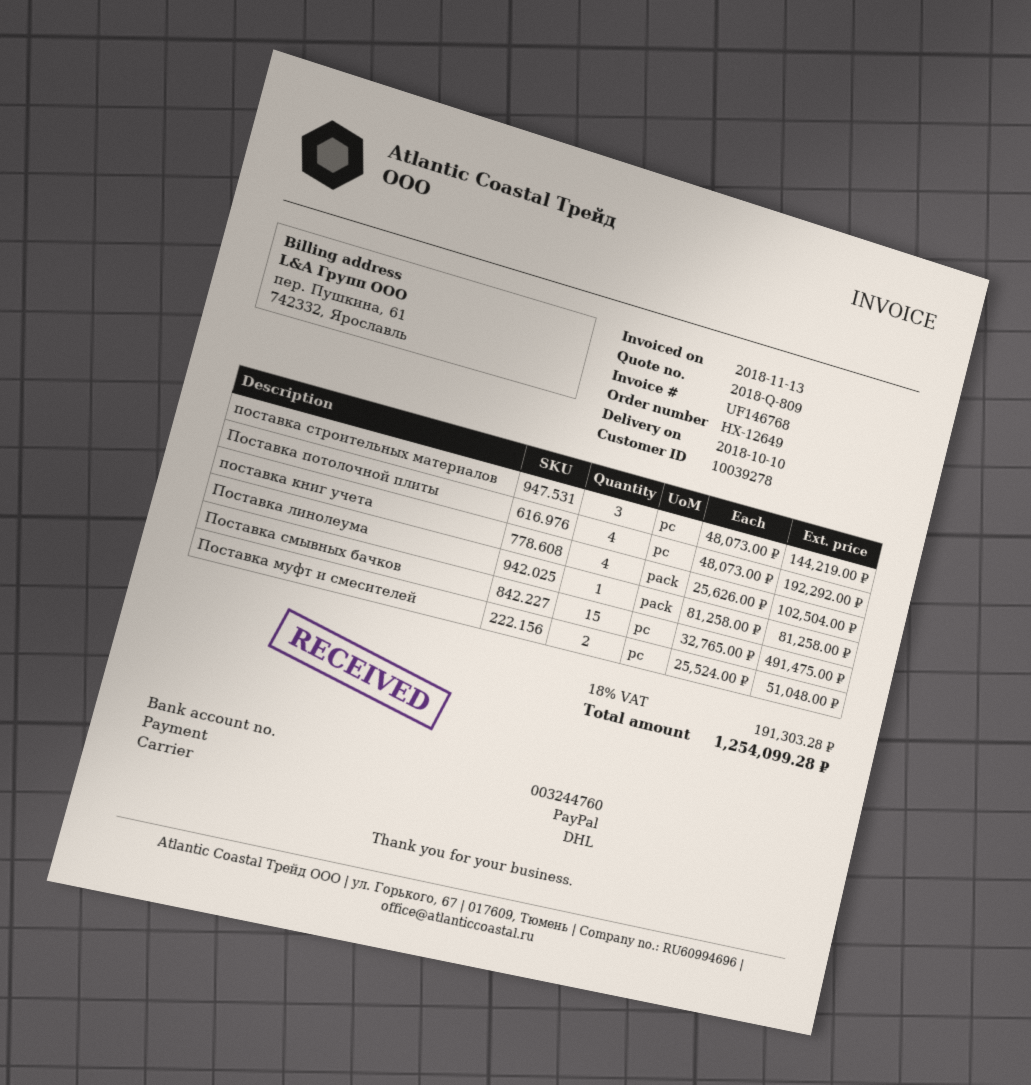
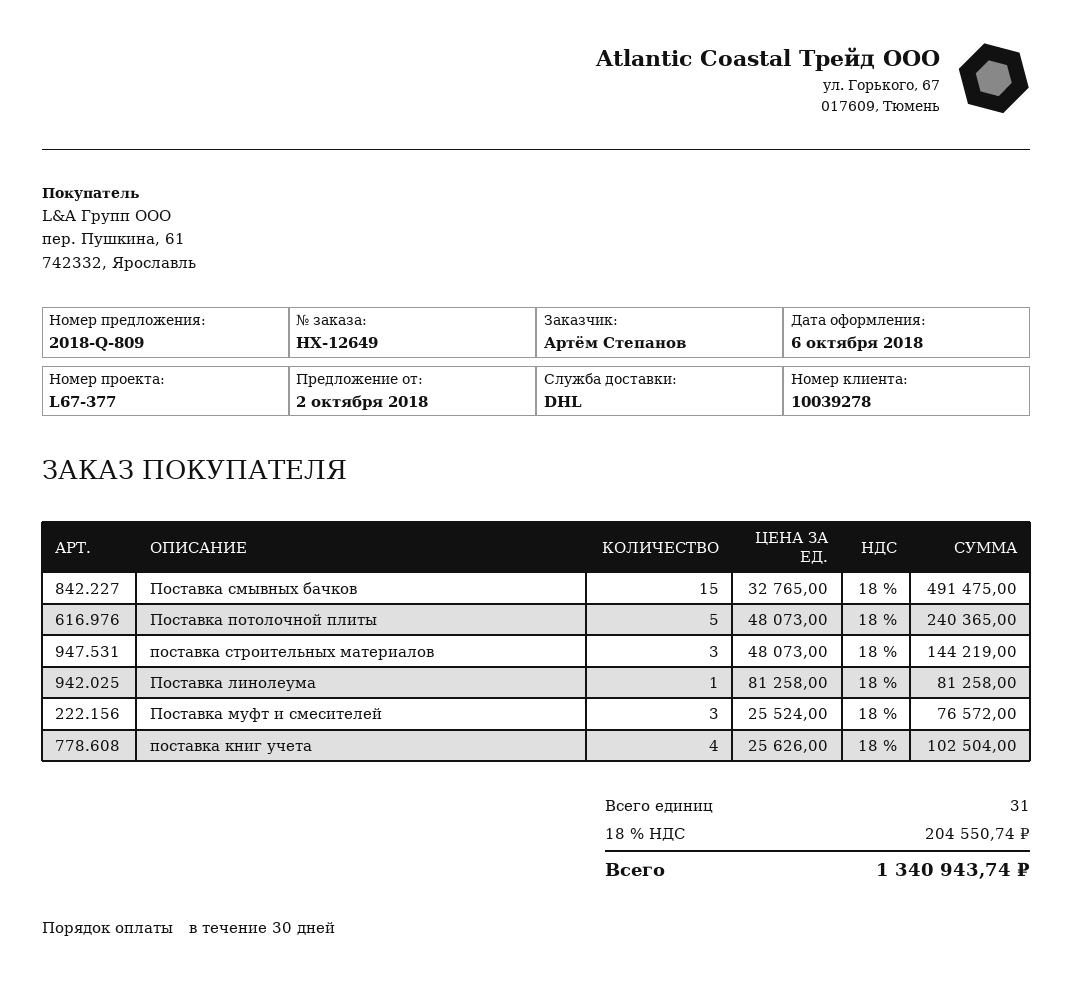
Поставка потолочной плиты: 4 x 48073.00 = 192292.00 -> 5 x 48073.00 = 240365.00
Поставка муфт и смесителей: 2 x 25524.00 = 51048.00 -> 3 x 25524.00 = 76572.00
tax: 18% = 191303.28 -> 18% = 204550.74
total: 1254099.28 -> 1340943.74

